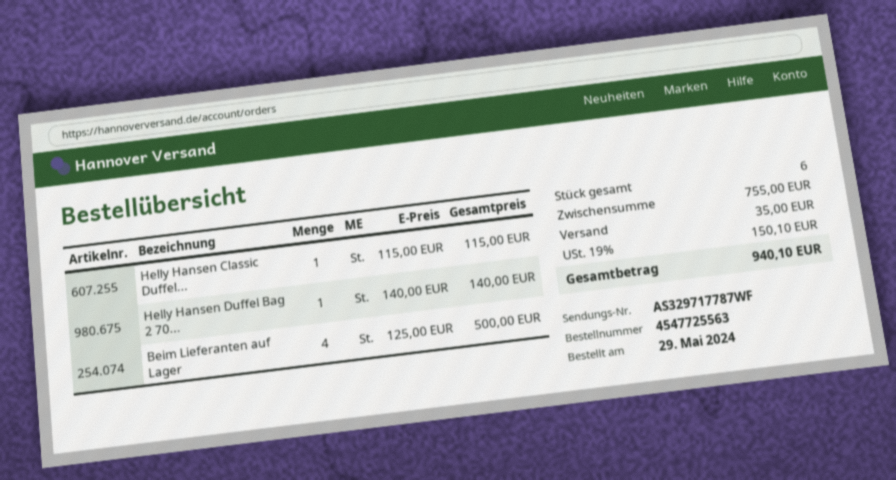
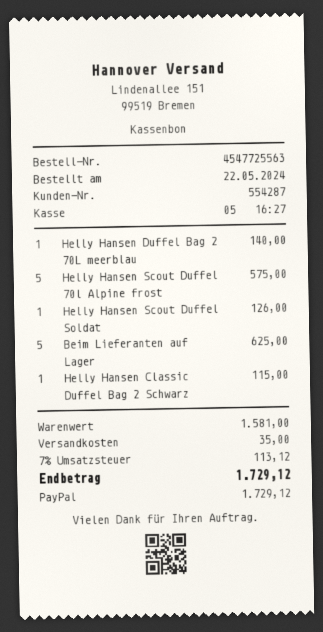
order date: 2024-05-29 -> 2024-05-22
Beim Lieferanten auf Lager: 4 for 500.00 -> 5 for 625.00
Helly Hansen Scout Duffel 70l Alpine frost: none -> 5 for 575.00
Helly Hansen Scout Duffel Soldat: none -> 1 for 126.00
subtotal: 755.00 -> 1581.00
tax: 19% = 150.10 -> 7% = 113.12
total: 940.10 -> 1729.12

